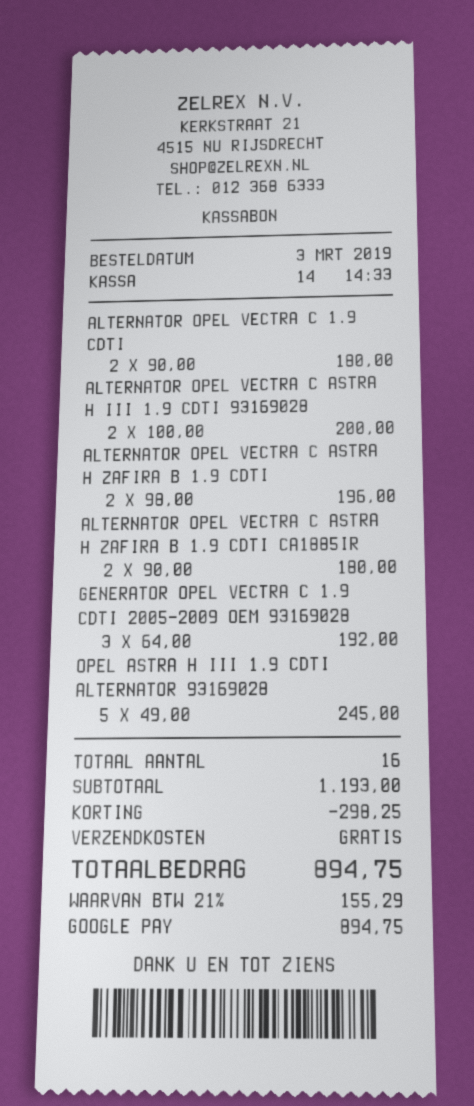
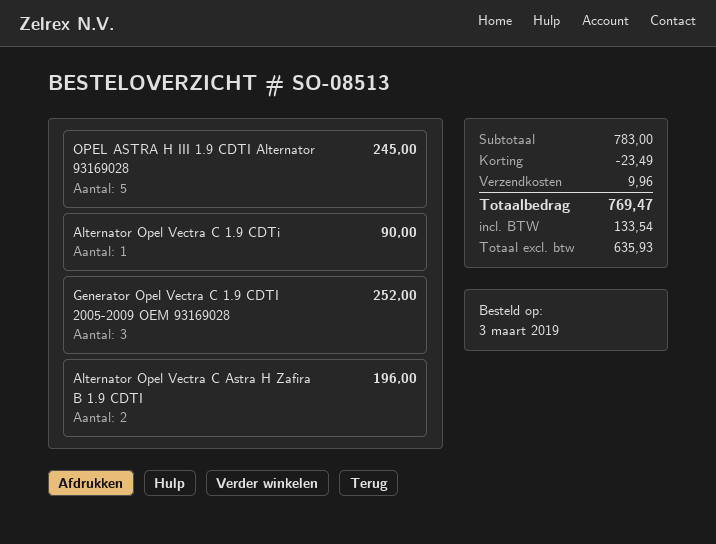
ALTERNATOR OPEL VECTRA C 1.9 CDTI: 2 for 180.00 -> 1 for 90.00
ALTERNATOR OPEL VECTRA C ASTRA H III 1.9 CDTI 93169028: 2 for 200.00 -> none
ALTERNATOR OPEL VECTRA C ASTRA H ZAFIRA B 1.9 CDTI CA1885IR: 2 for 180.00 -> none
GENERATOR OPEL VECTRA C 1.9 CDTI 2005-2009 OEM 93169028: 3 for 192.00 -> 3 for 252.00
subtotal: 1193.00 -> 783.00
discount: 298.25 -> 23.49
shipping: 0.00 -> 9.96
tax: 155.29 -> 133.54
total: 894.75 -> 769.47

